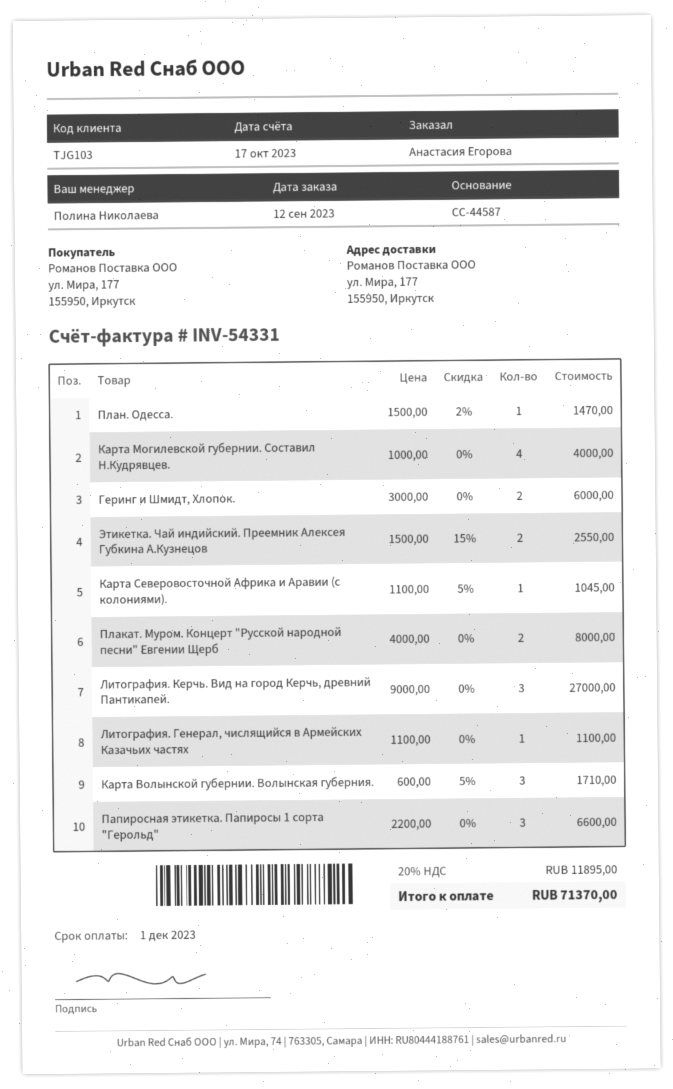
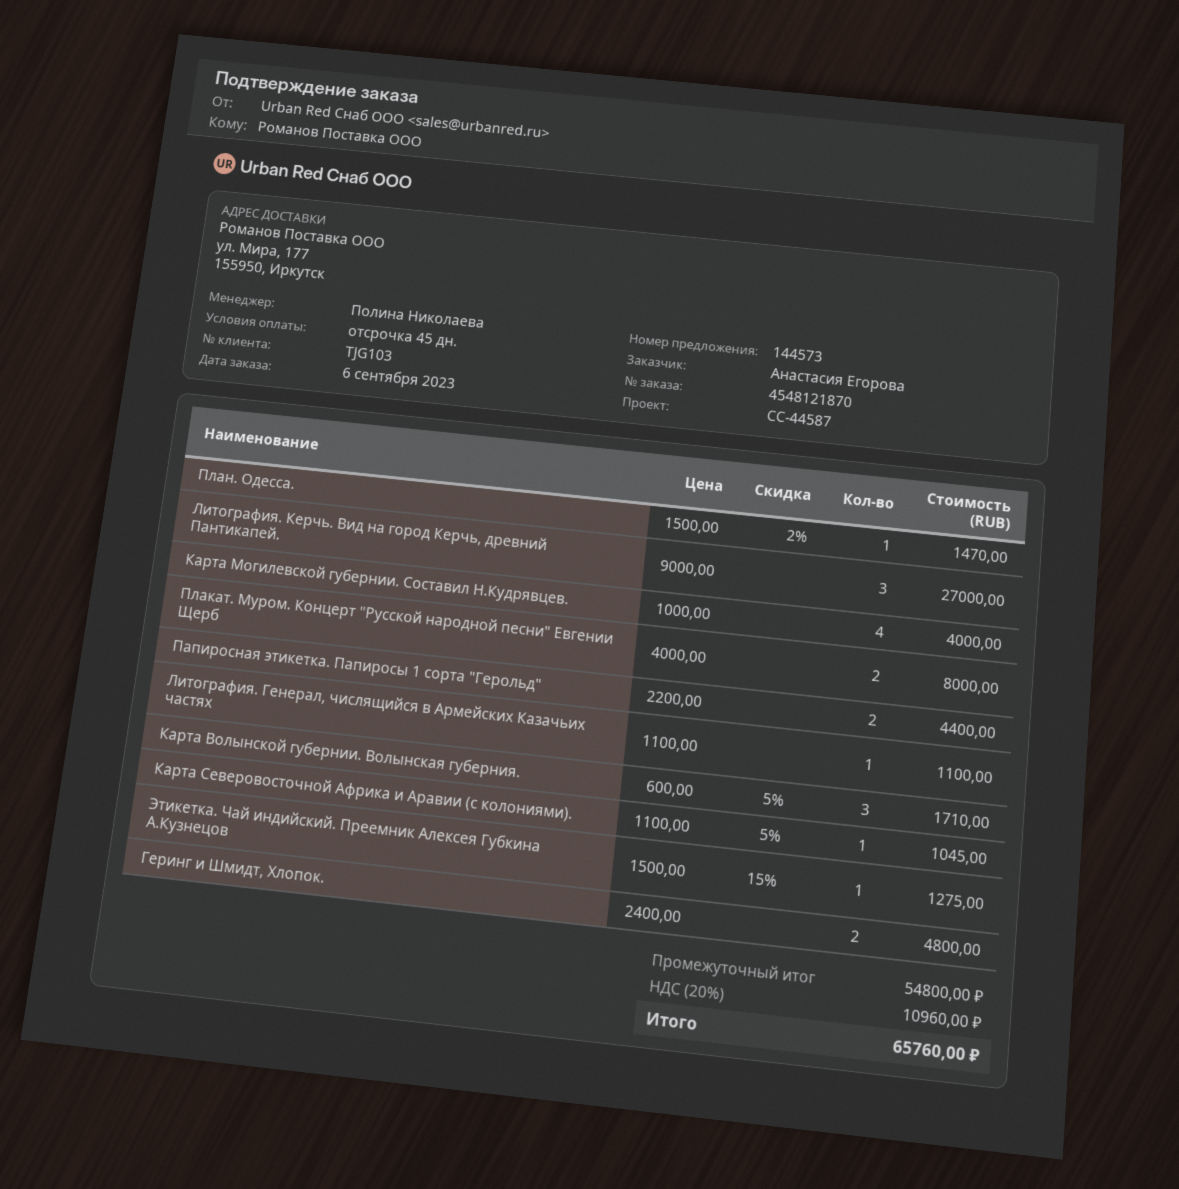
order date: 2023-09-12 -> 2023-09-06
Геринг и Шмидт, Хлопок.: 2 x 3000.00 = 6000.00 -> 2 x 2400.00 = 4800.00
Этикетка. Чай индийский. Преемник Алексея Губкина А.Кузнецов: 2 x 1500.00 - 15% = 2550.00 -> 1 x 1500.00 - 15% = 1275.00
Папиросная этикетка. Папиросы 1 сорта "Герольд": 3 x 2200.00 = 6600.00 -> 2 x 2200.00 = 4400.00
tax: 20% = 11895.00 -> 20% = 10960.00
total: 71370.00 -> 65760.00

